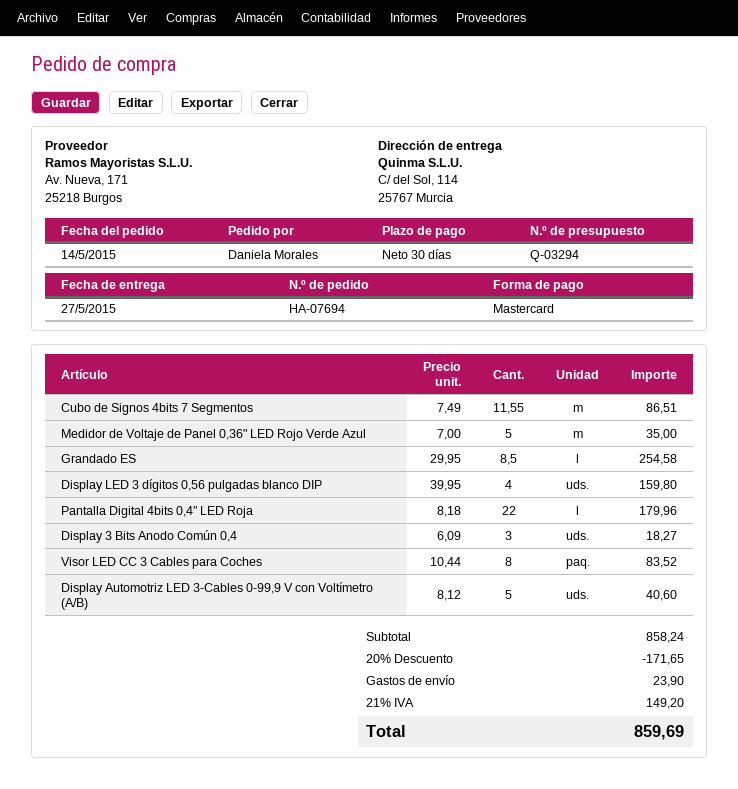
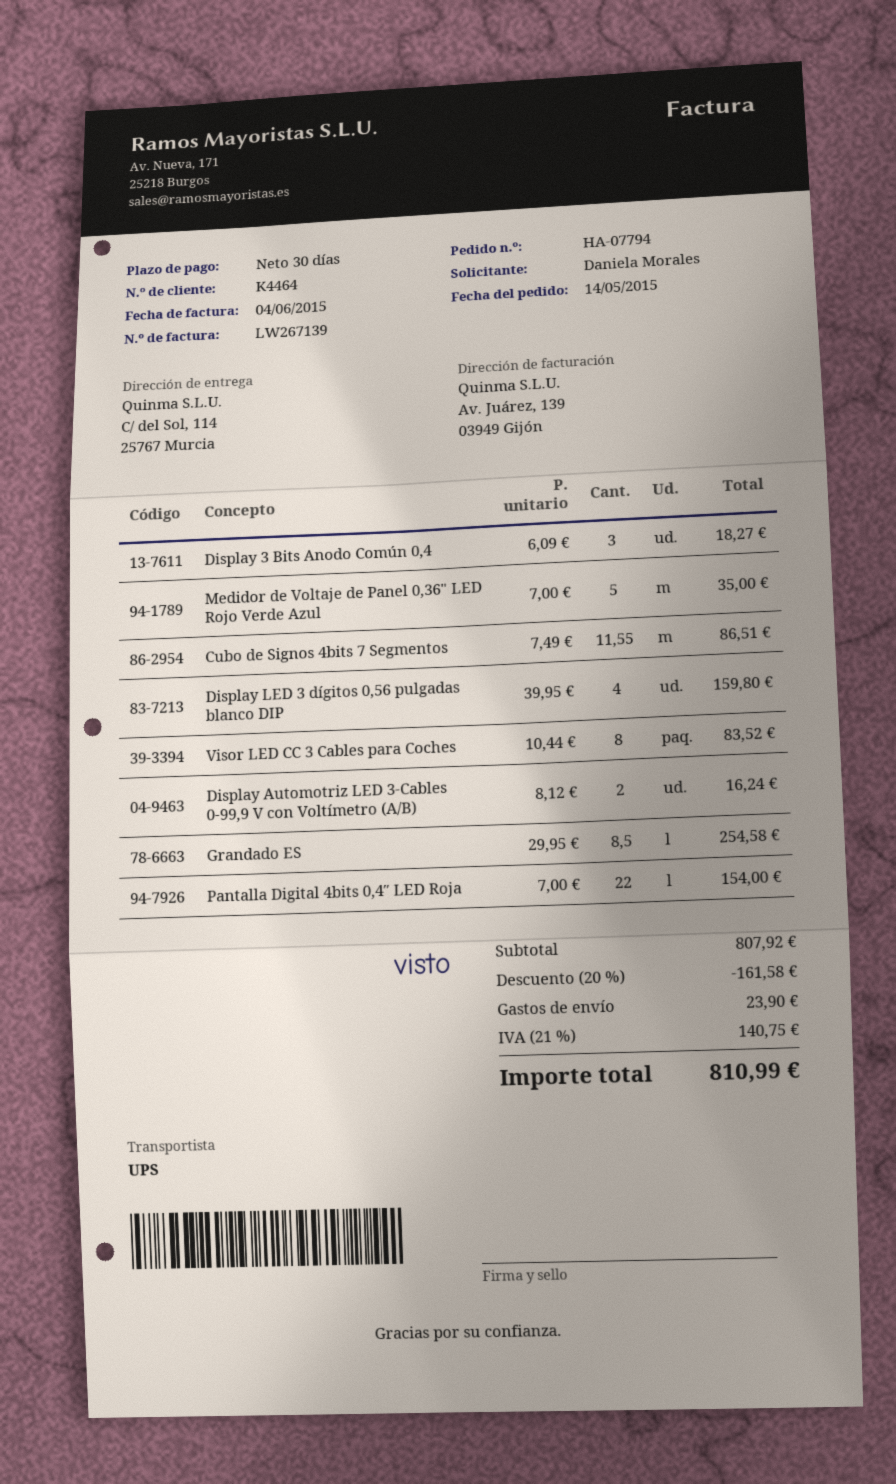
order number: HA-07694 -> HA-07794
Pantalla Digital 4bits 0,4″ LED Roja: 22 x 8.18 = 179.96 -> 22 x 7.00 = 154.00
Display Automotriz LED 3‑Cables 0‑99,9 V con Voltímetro (A/B): 5 x 8.12 = 40.60 -> 2 x 8.12 = 16.24
subtotal: 858.24 -> 807.92
discount: 20% = 171.65 -> 20% = 161.58
tax: 21% = 149.20 -> 21% = 140.75
total: 859.69 -> 810.99

